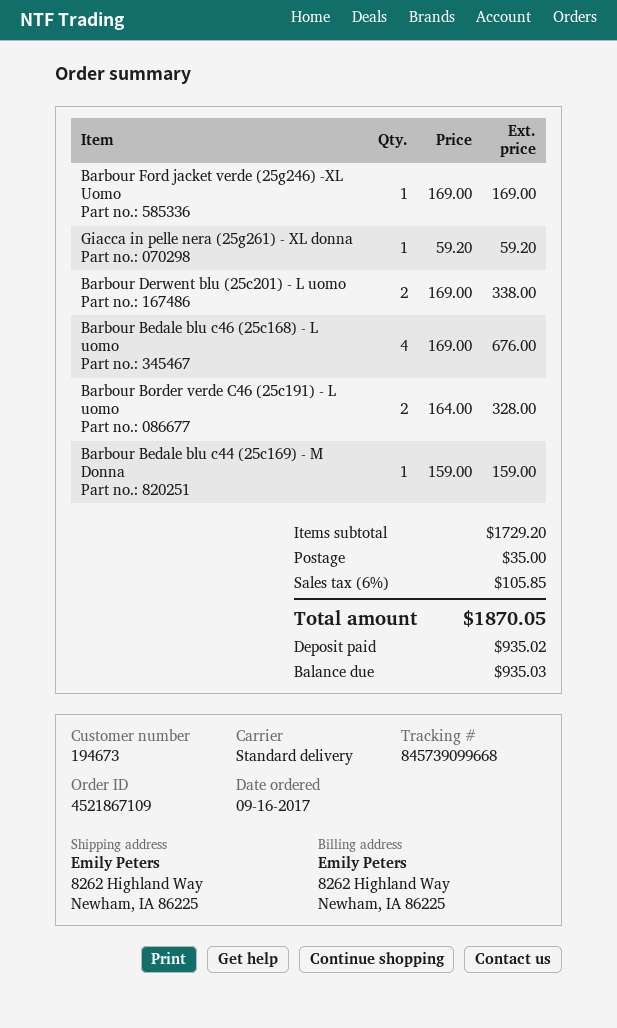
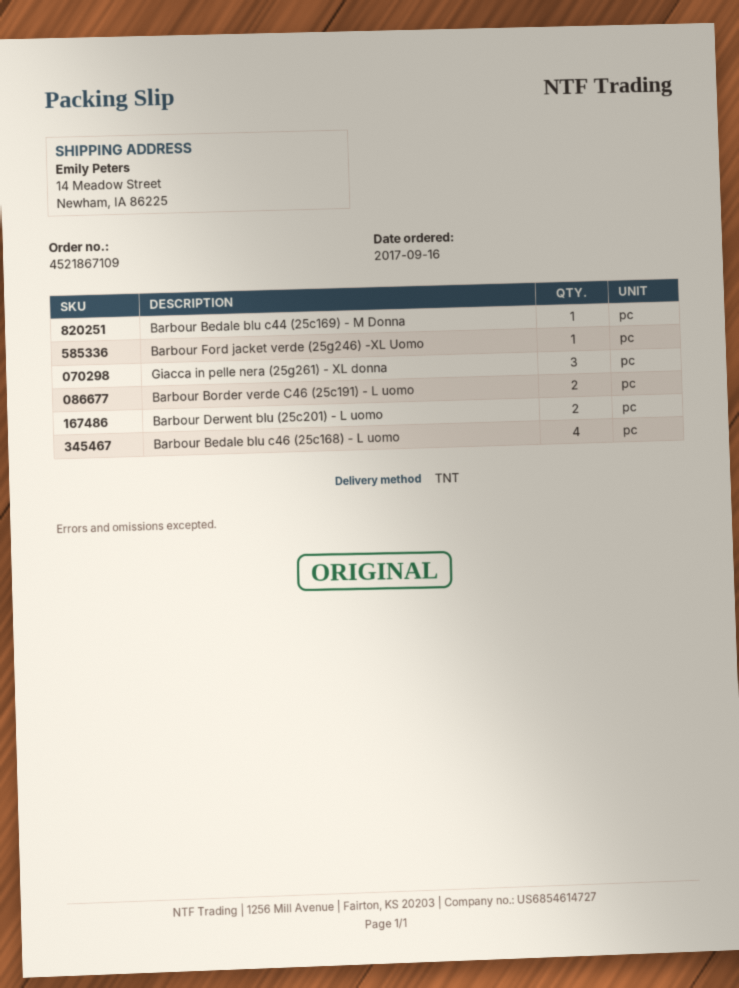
shipping method: standard -> TNT
ship to: 8262 Highland Way, Newham, IA 86225 -> 14 Meadow Street, Newham, IA 86225
Giacca in pelle nera (25g261) - XL donna: 1 -> 3

